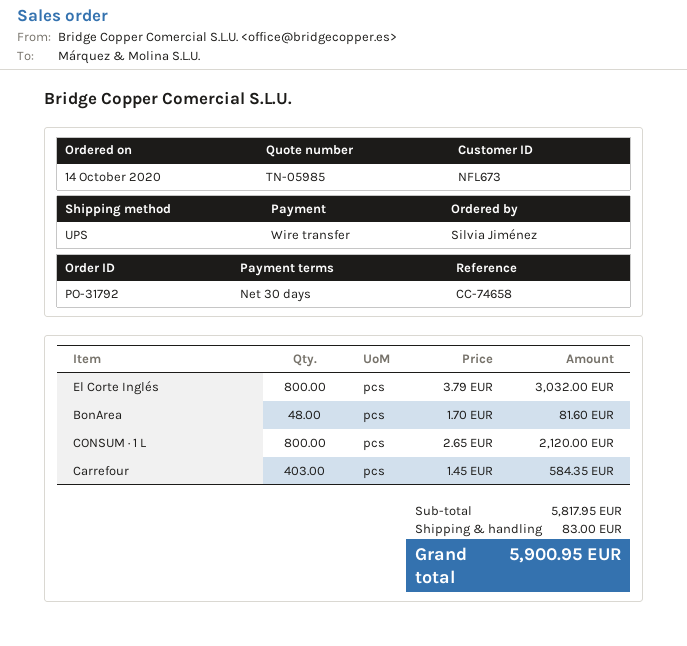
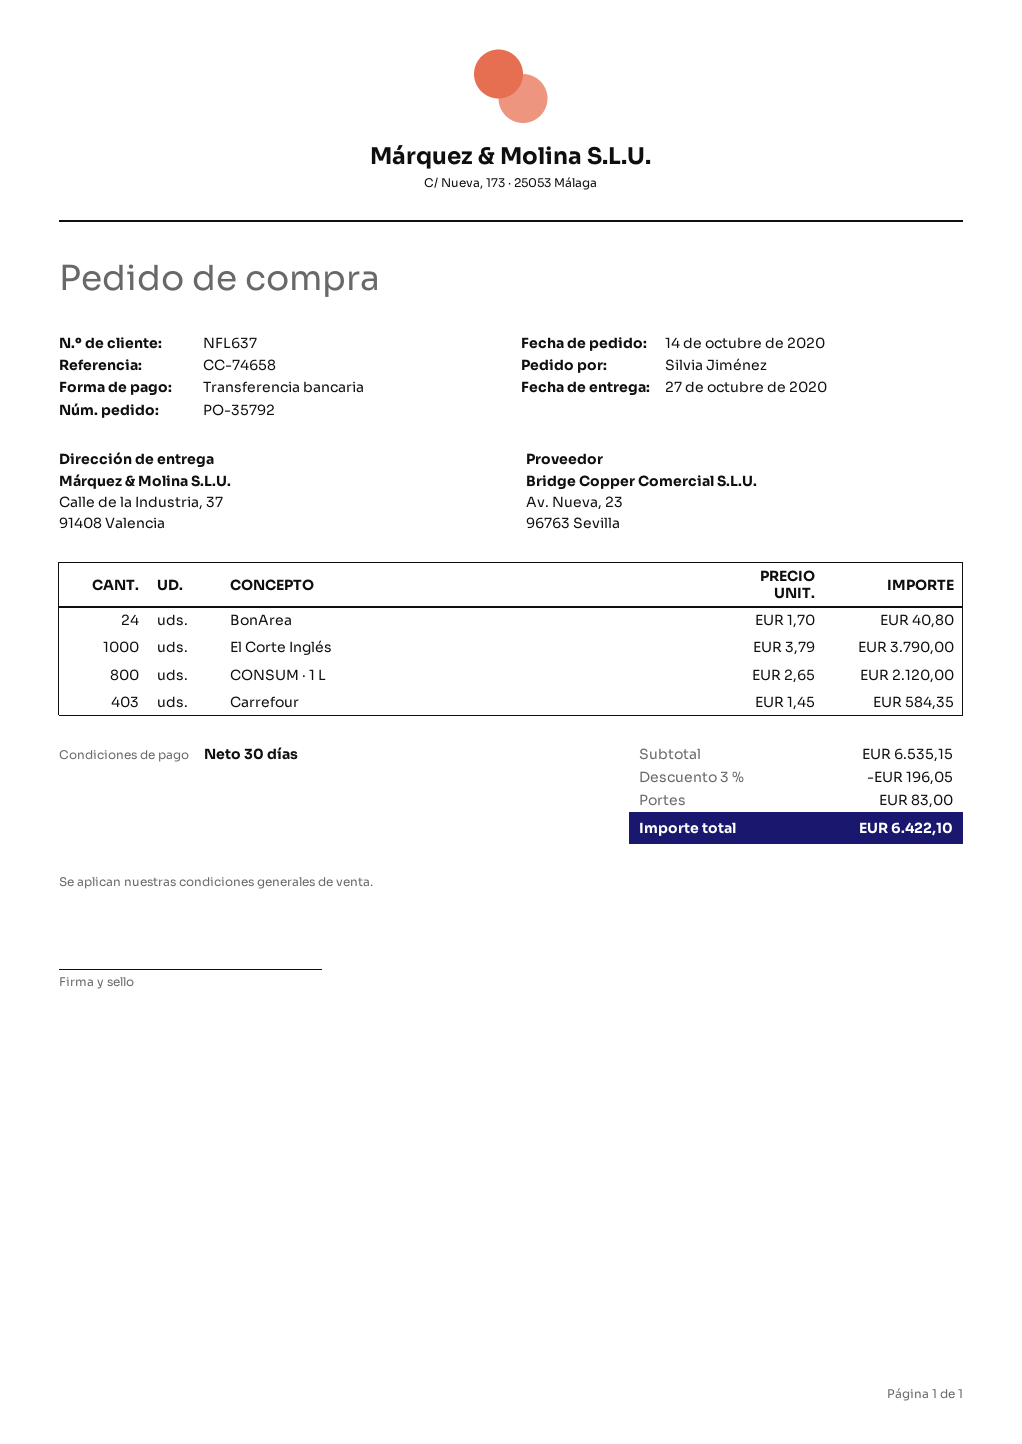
order number: PO-31792 -> PO-35792
customer number: NFL673 -> NFL637
El Corte Inglés: 800 x 3.79 = 3032.00 -> 1000 x 3.79 = 3790.00
BonArea: 48 x 1.70 = 81.60 -> 24 x 1.70 = 40.80
subtotal: 5817.95 -> 6535.15
discount: none -> 3% = 196.05
total: 5900.95 -> 6422.10

